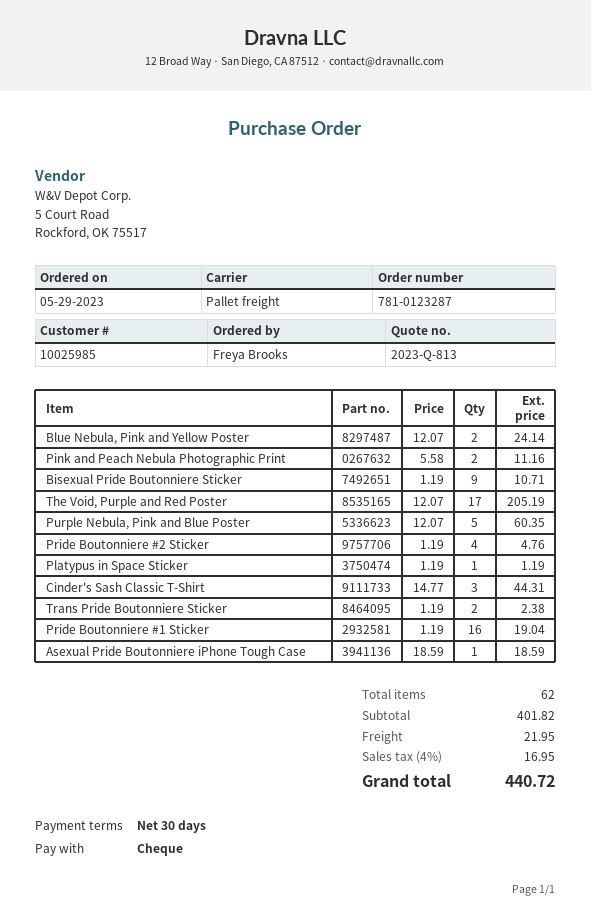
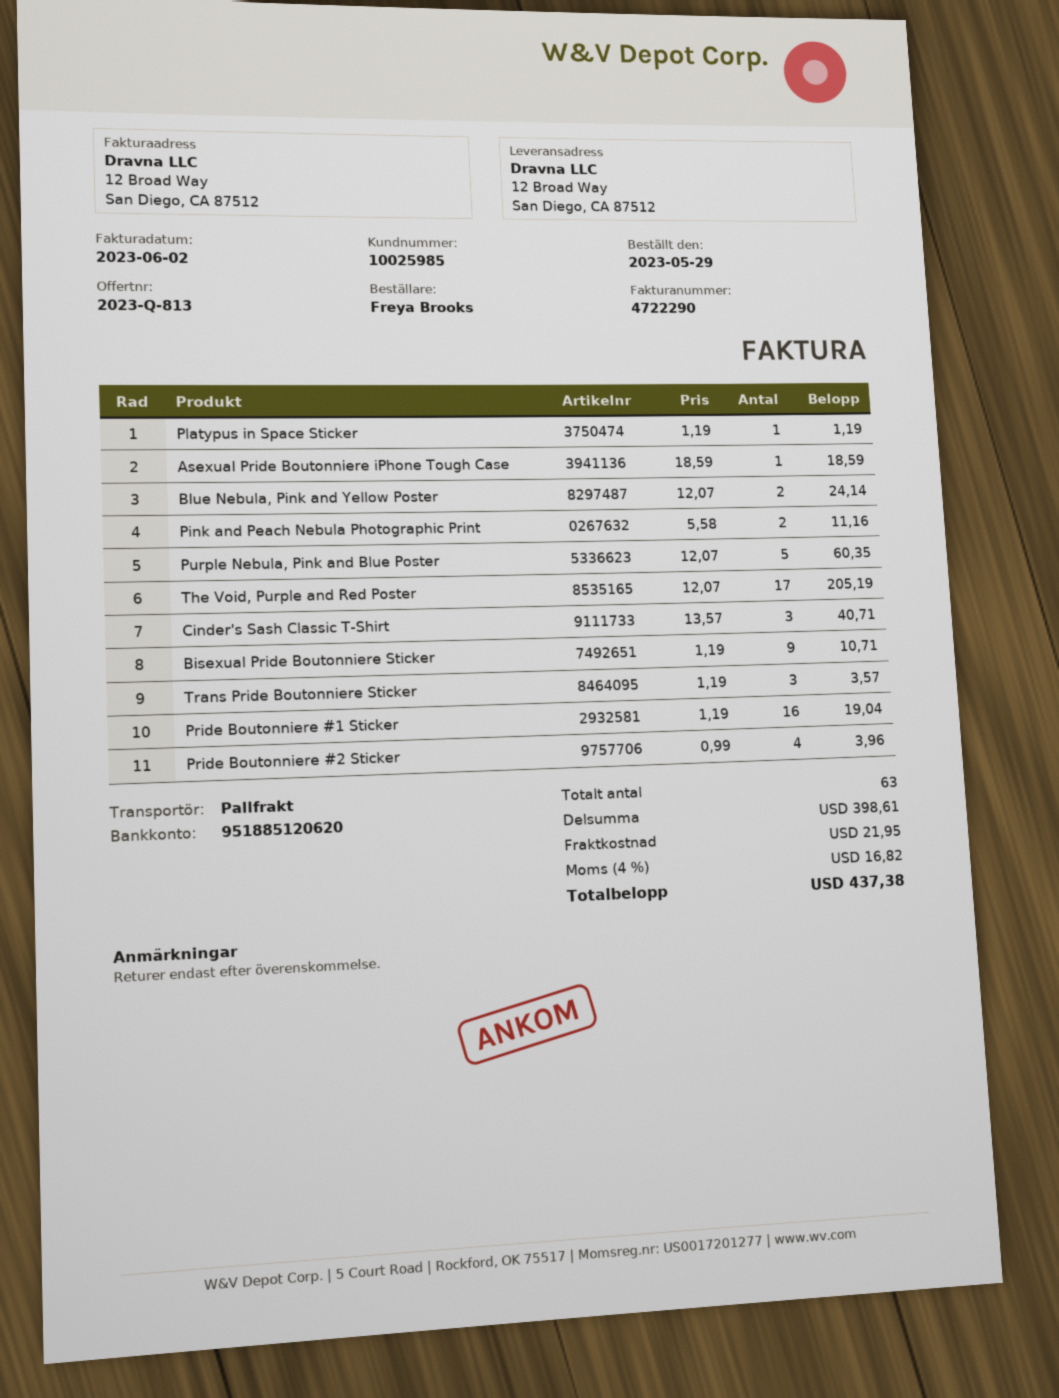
Pride Boutonniere #2 Sticker: 4 x 1.19 = 4.76 -> 4 x 0.99 = 3.96
Cinder's Sash Classic T-Shirt: 3 x 14.77 = 44.31 -> 3 x 13.57 = 40.71
Trans Pride Boutonniere Sticker: 2 x 1.19 = 2.38 -> 3 x 1.19 = 3.57
total quantity: 62 -> 63
subtotal: 401.82 -> 398.61
tax: 4% = 16.95 -> 4% = 16.82
total: 440.72 -> 437.38

